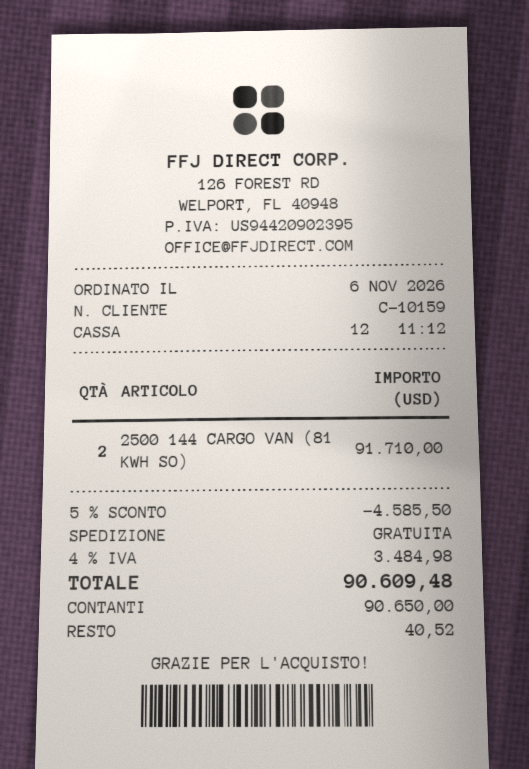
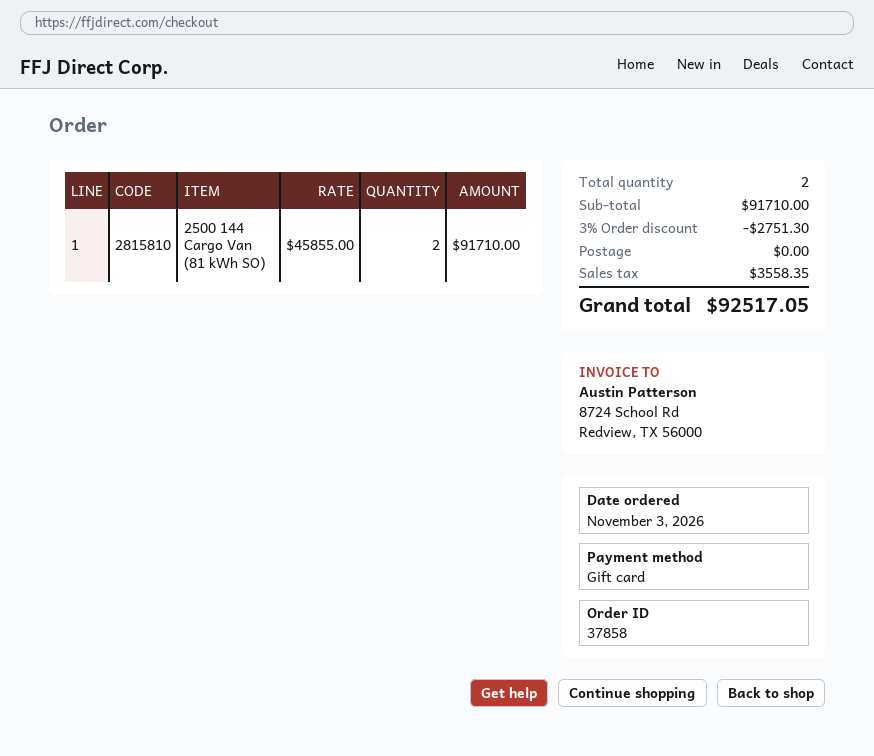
order date: 2026-11-06 -> 2026-11-03
payment method: cash -> gift card
discount: 5% = 4585.50 -> 3% = 2751.30
tax: 3484.98 -> 3558.35
total: 90609.48 -> 92517.05

